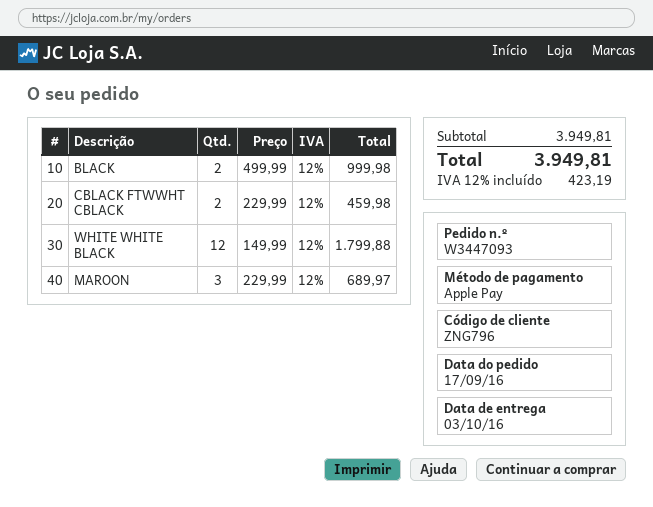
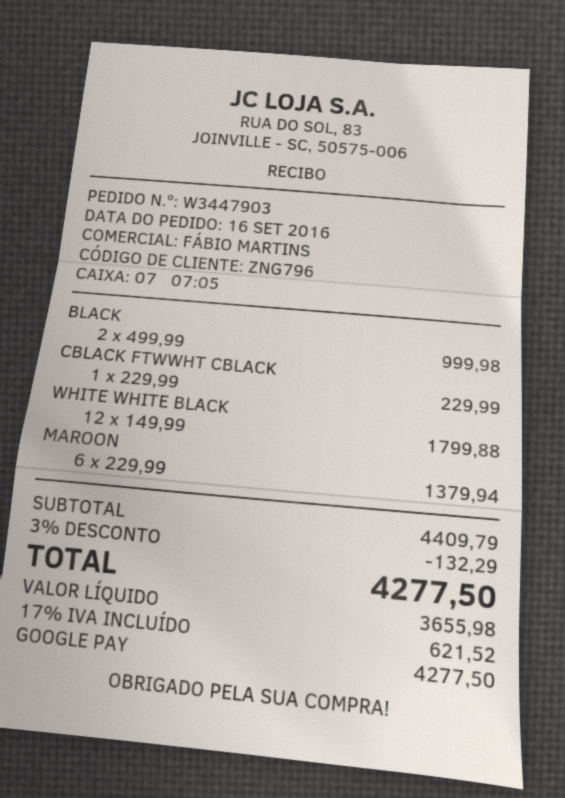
order number: W3447093 -> W3447903
order date: 2016-09-17 -> 2016-09-16
payment method: Apple Pay -> Google Pay
CBLACK FTWWHT CBLACK: 2 x 229.99 = 459.98 -> 1 x 229.99 = 229.99
MAROON: 3 x 229.99 = 689.97 -> 6 x 229.99 = 1379.94
subtotal: 3949.81 -> 4409.79
discount: none -> 3% = 132.29
tax: 12% = 423.19 -> 17% = 621.52
total: 3949.81 -> 4277.50

